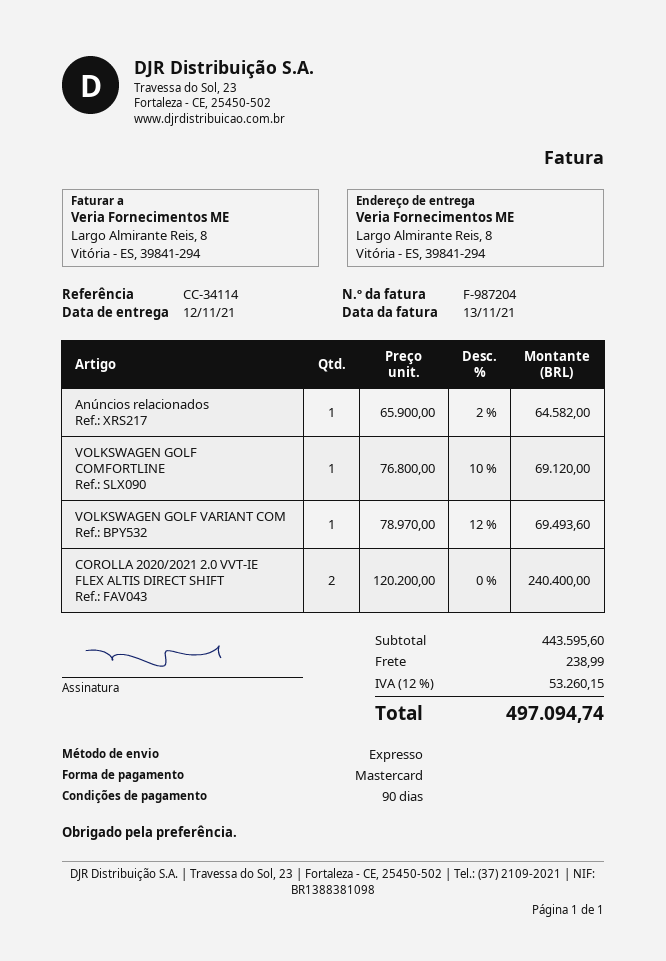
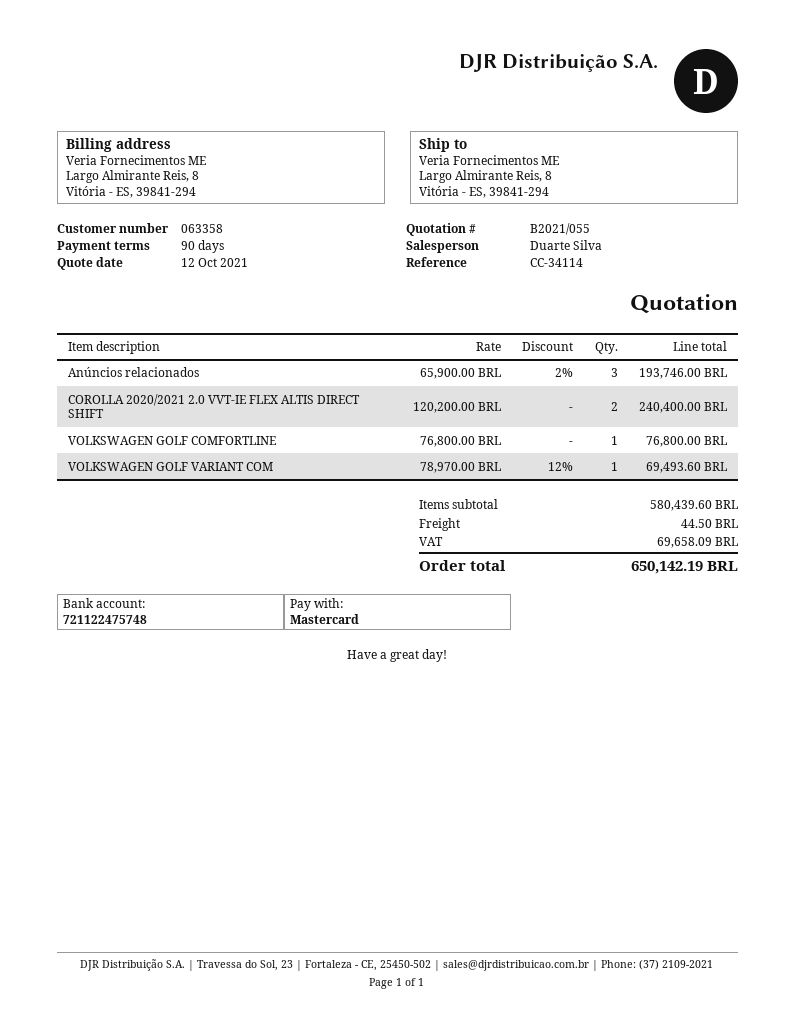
Anúncios relacionados: 1 x 65900.00 - 2% = 64582.00 -> 3 x 65900.00 - 2% = 193746.00
VOLKSWAGEN GOLF COMFORTLINE: 1 x 76800.00 - 10% = 69120.00 -> 1 x 76800.00 = 76800.00
subtotal: 443595.60 -> 580439.60
shipping: 238.99 -> 44.50
tax: 53260.15 -> 69658.09
total: 497094.74 -> 650142.19

